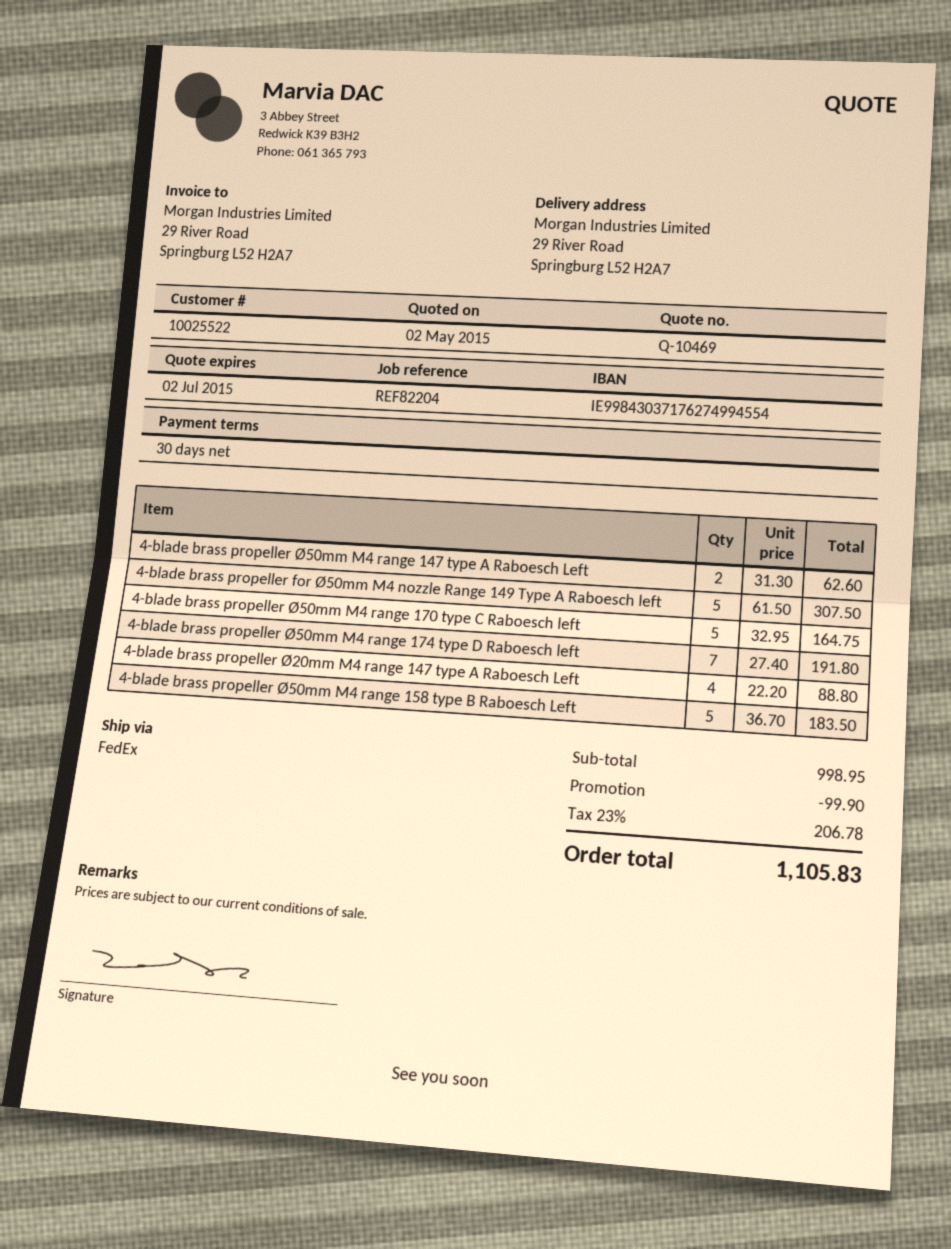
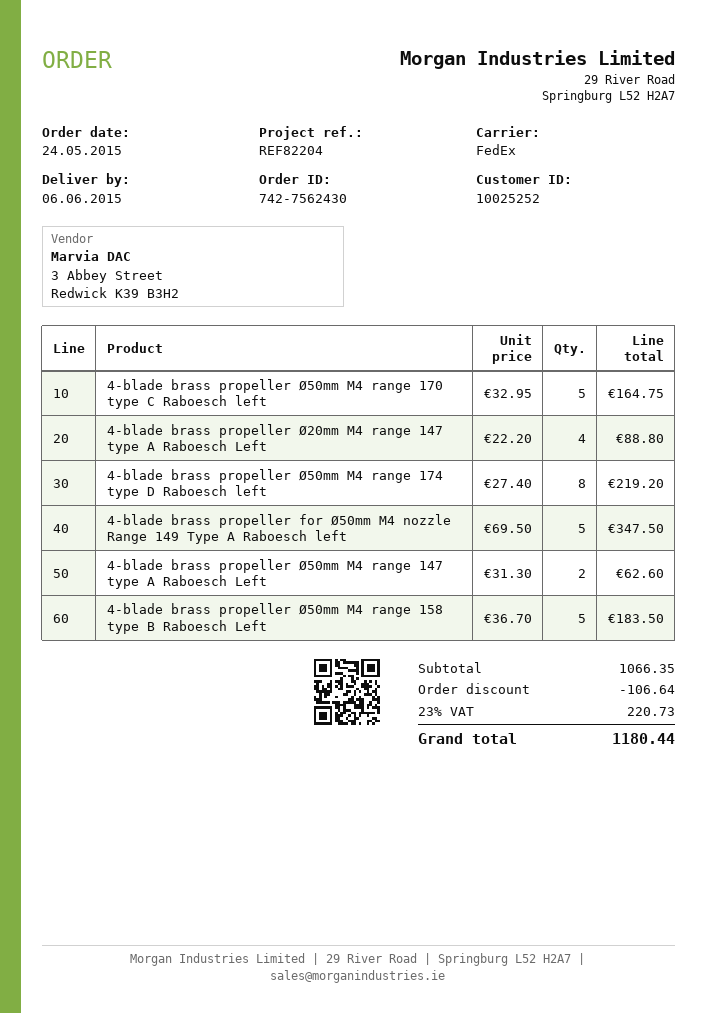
customer number: 10025522 -> 10025252
4-blade brass propeller for Ø50mm M4 nozzle Range 149 Type A Raboesch left: 5 x 61.50 = 307.50 -> 5 x 69.50 = 347.50
4-blade brass propeller Ø50mm M4 range 174 type D Raboesch left: 7 x 27.40 = 191.80 -> 8 x 27.40 = 219.20
subtotal: 998.95 -> 1066.35
discount: 99.90 -> 106.64
tax: 23% = 206.78 -> 23% = 220.73
total: 1105.83 -> 1180.44

